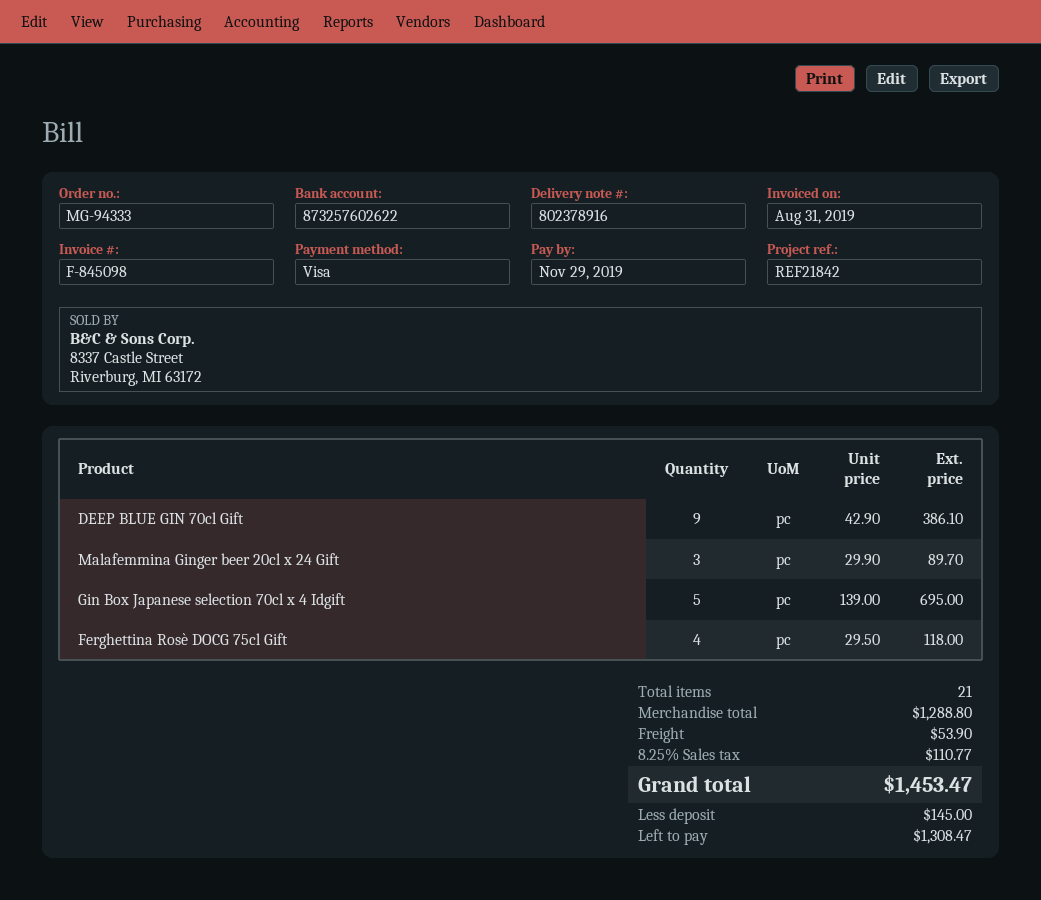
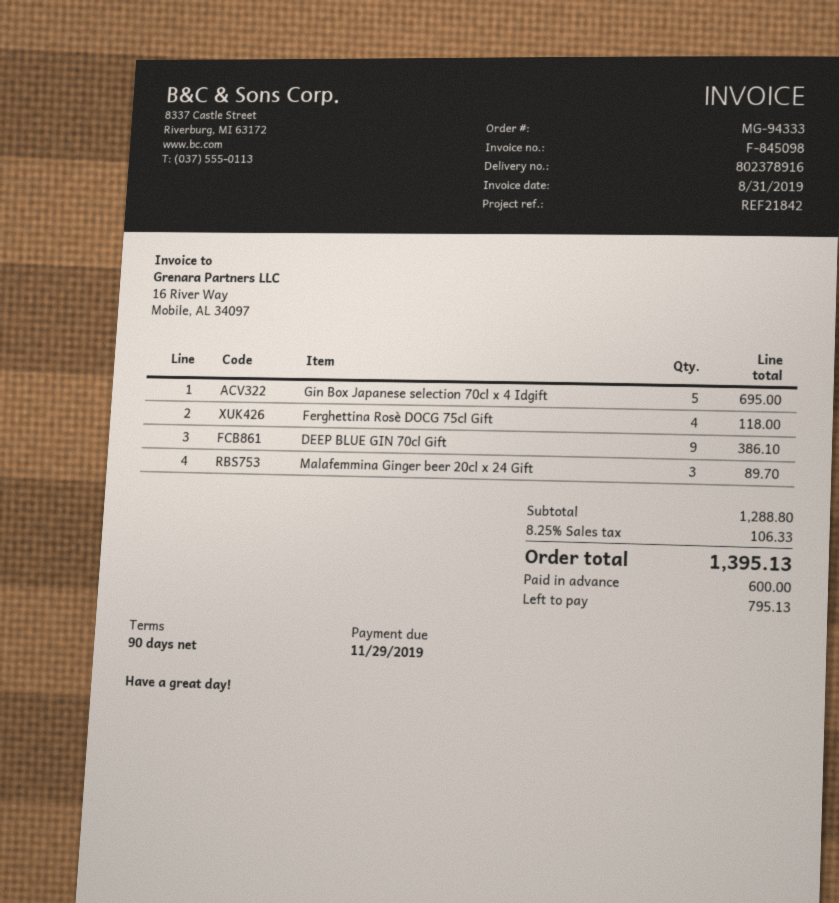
shipping: 53.90 -> none
tax: 8.25% = 110.77 -> 8.25% = 106.33
total: 1453.47 -> 1395.13
deposit: 145.00 -> 600.00
balance: 1308.47 -> 795.13

